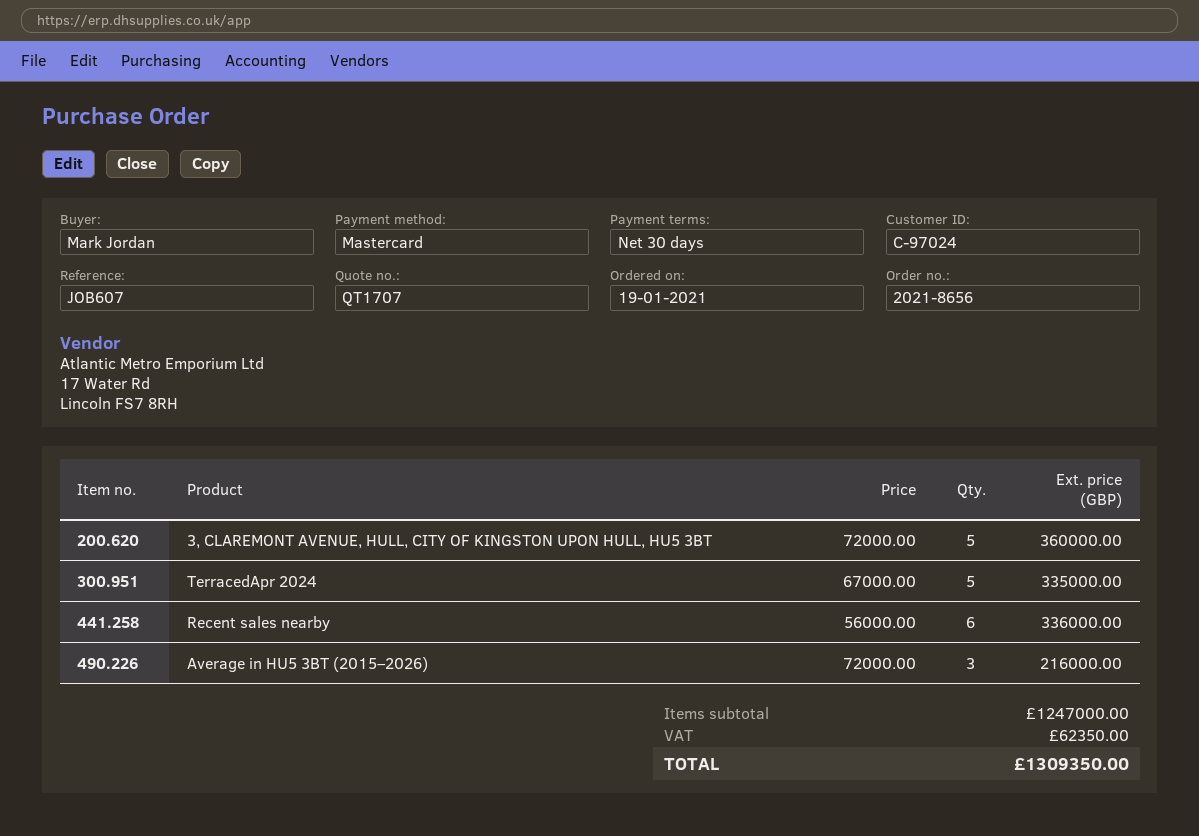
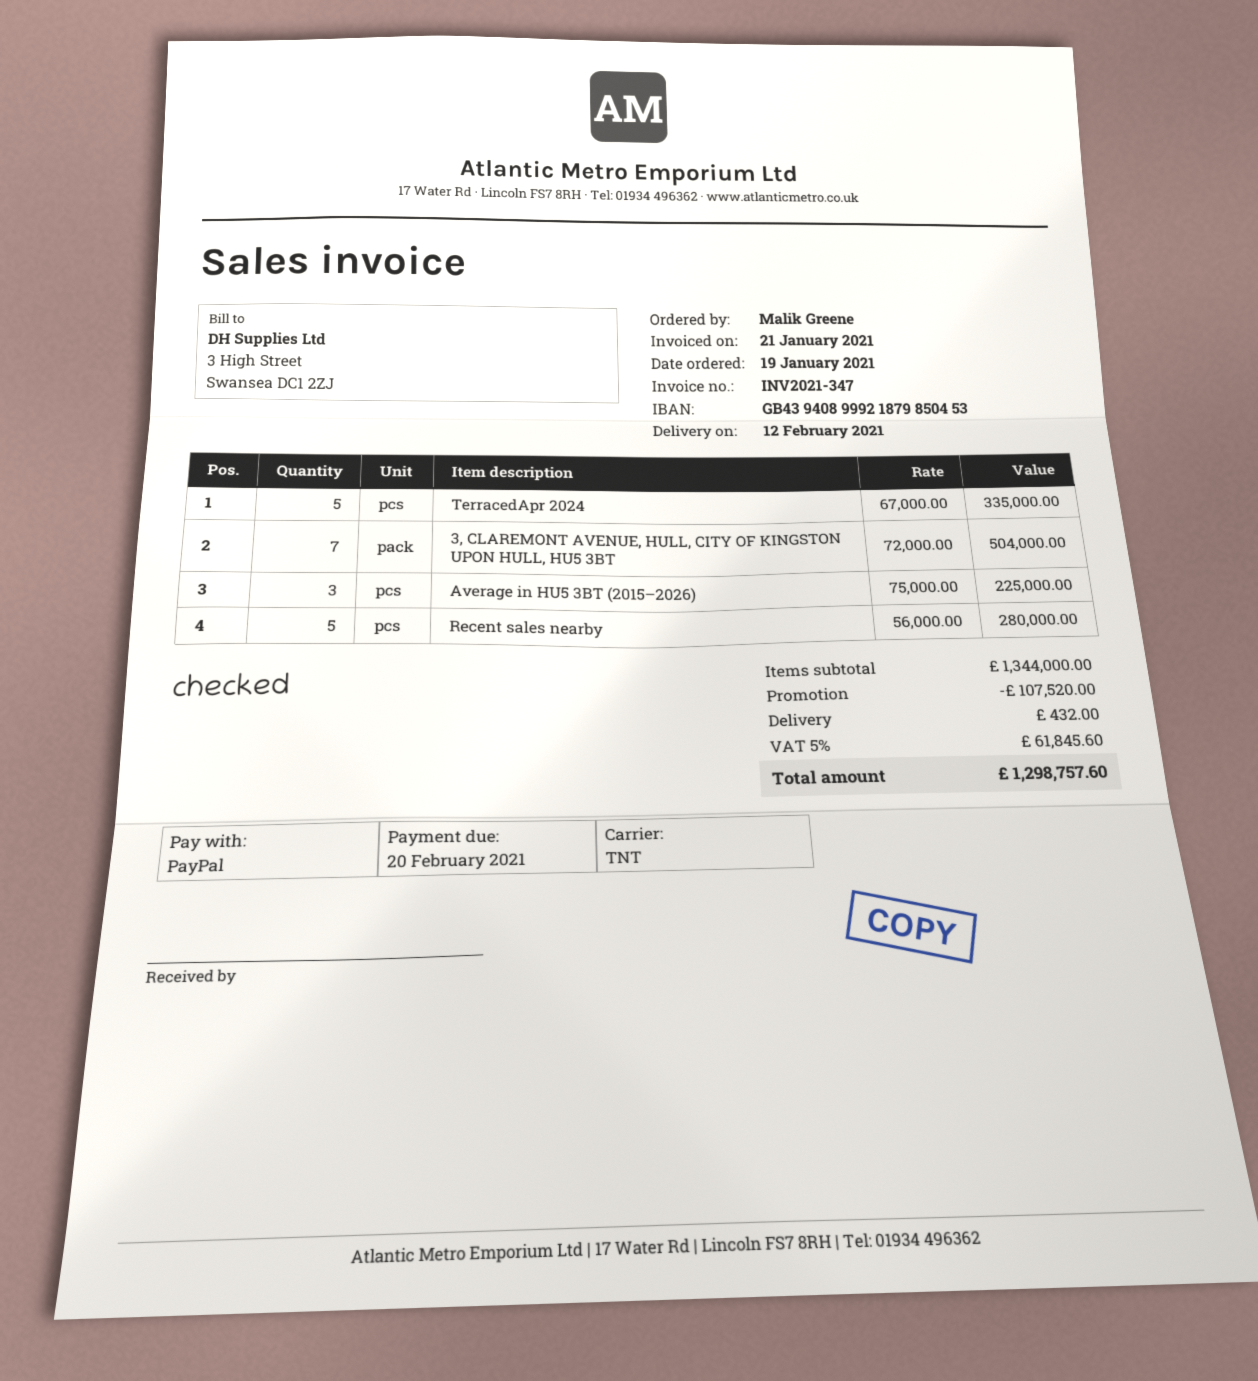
ordered by: Mark Jordan -> Malik Greene
payment method: Mastercard -> PayPal
3, CLAREMONT AVENUE, HULL, CITY OF KINGSTON UPON HULL, HU5 3BT: 5 x 72000.00 = 360000.00 -> 7 x 72000.00 = 504000.00
Recent sales nearby: 6 x 56000.00 = 336000.00 -> 5 x 56000.00 = 280000.00
Average in HU5 3BT (2015–2026): 3 x 72000.00 = 216000.00 -> 3 x 75000.00 = 225000.00
subtotal: 1247000.00 -> 1344000.00
discount: none -> 107520.00
shipping: none -> 432.00
tax: 62350.00 -> 61845.60
total: 1309350.00 -> 1298757.60

